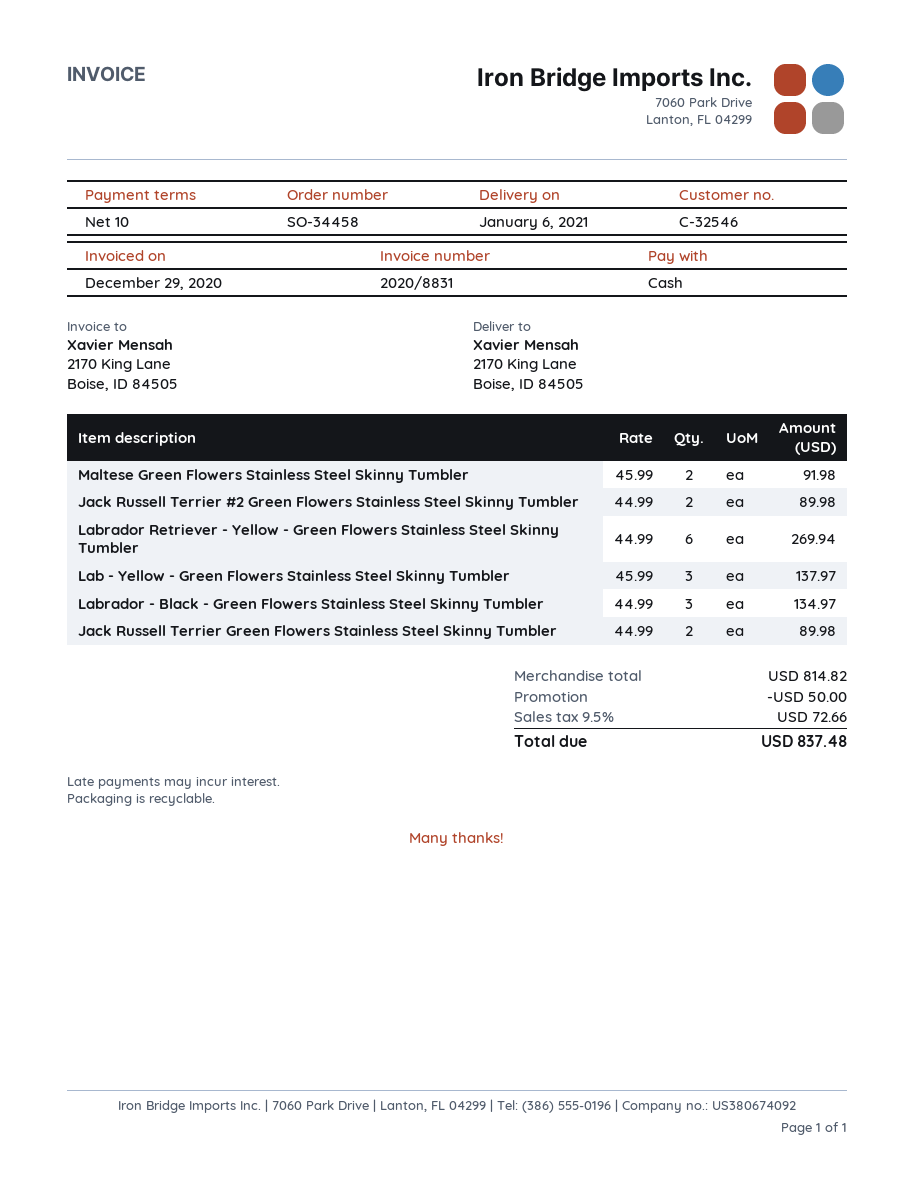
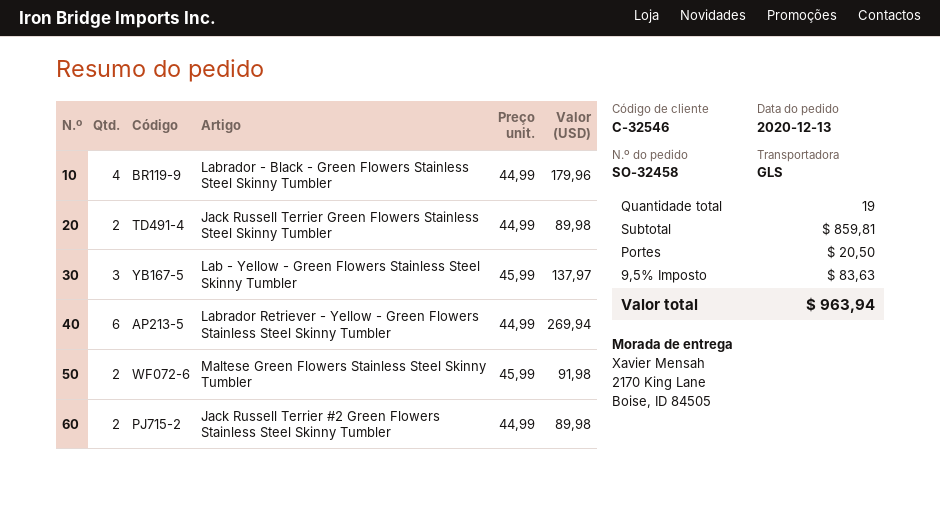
order number: SO-34458 -> SO-32458
Labrador - Black - Green Flowers Stainless Steel Skinny Tumbler: 3 x 44.99 = 134.97 -> 4 x 44.99 = 179.96
subtotal: 814.82 -> 859.81
discount: 50.00 -> none
shipping: none -> 20.50
tax: 9.5% = 72.66 -> 9.5% = 83.63
total: 837.48 -> 963.94

